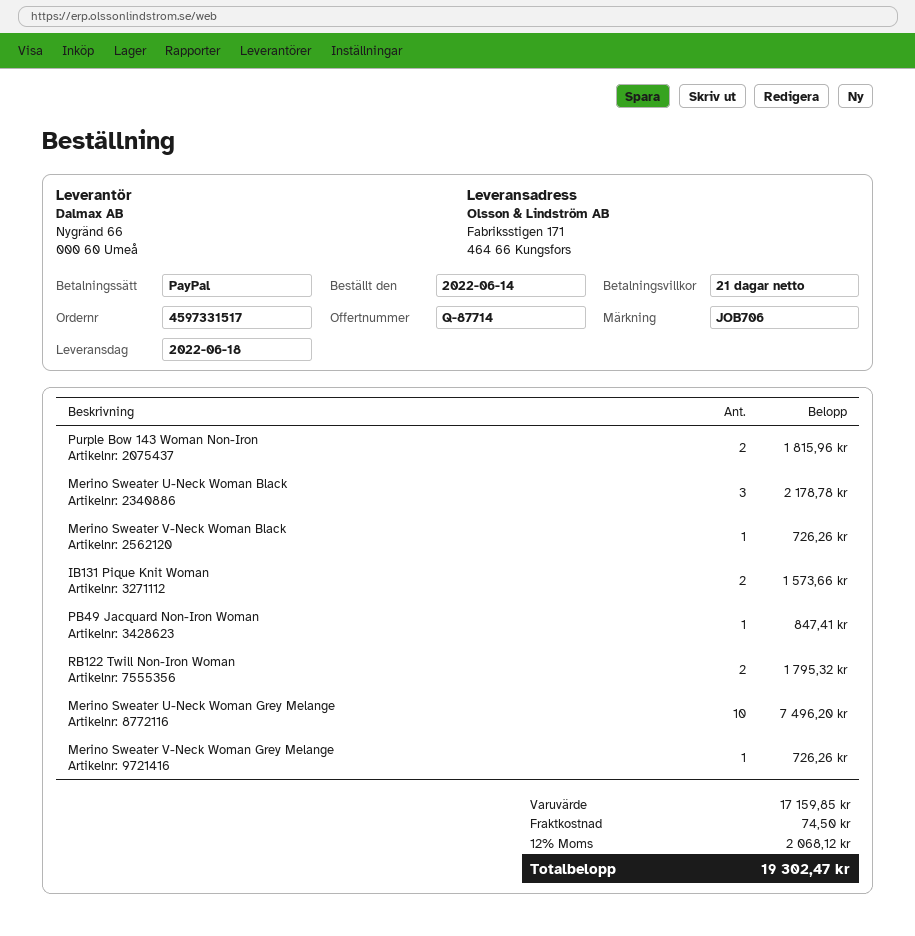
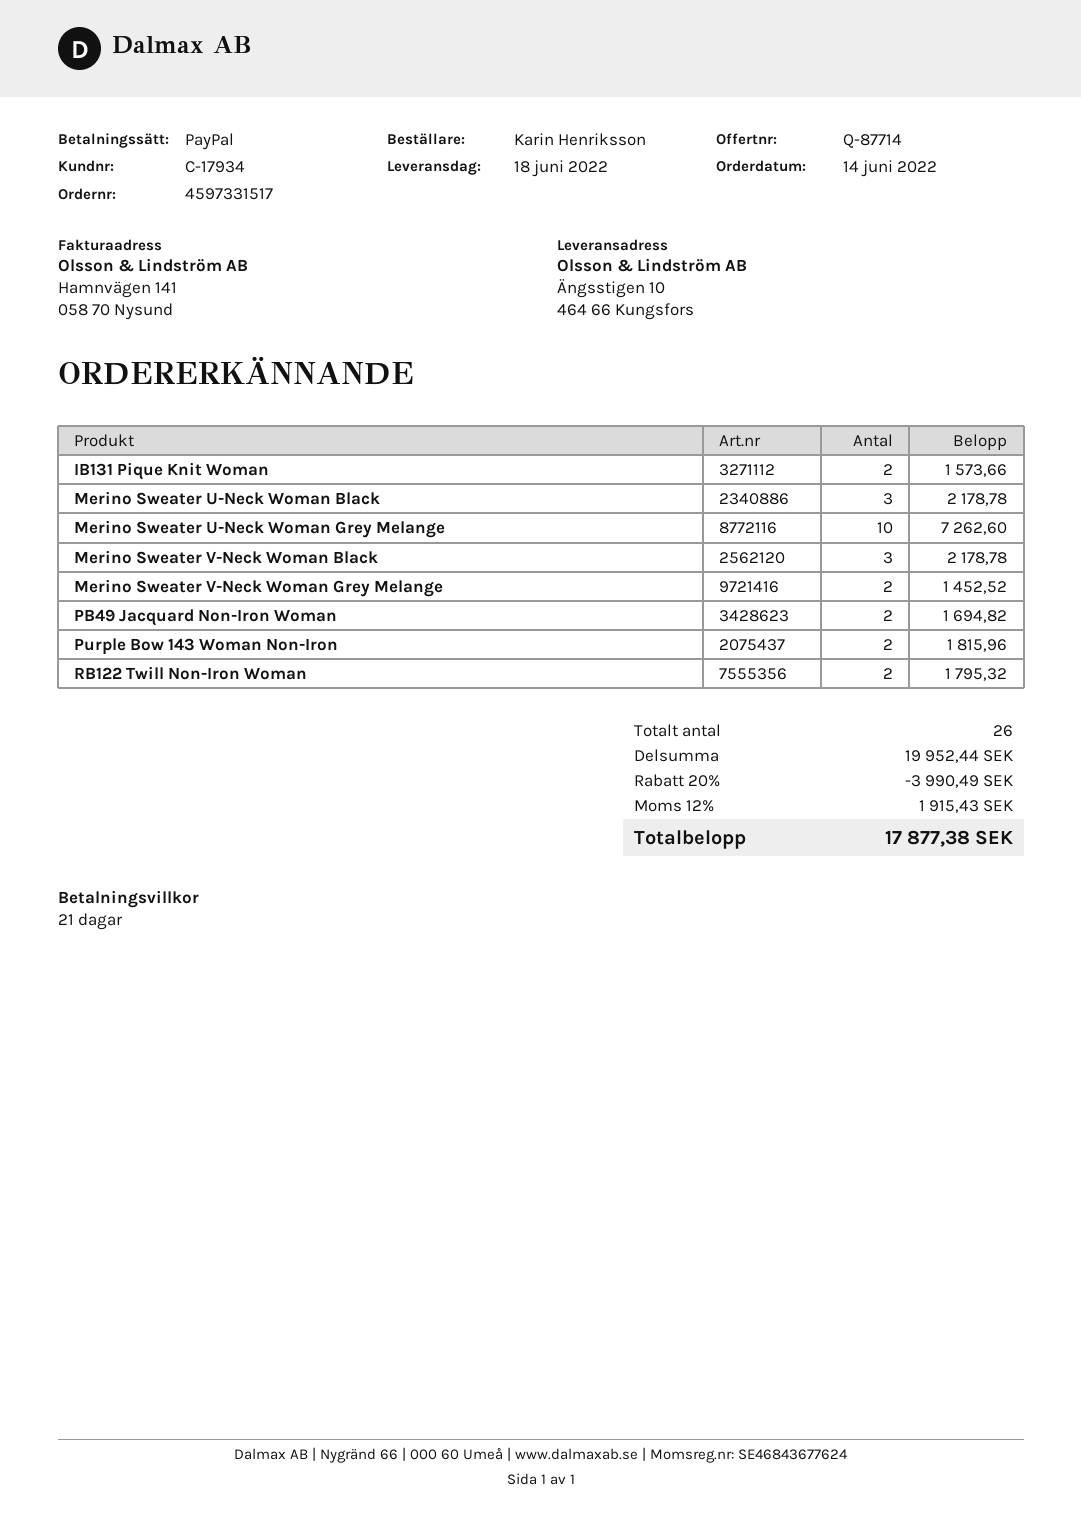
ship to: Fabriksstigen 171, 464 66 Kungsfors -> Ängsstigen 10, 464 66 Kungsfors
Merino Sweater V-Neck Woman Black: 1 for 726.26 -> 3 for 2178.78
PB49 Jacquard Non-Iron Woman: 1 for 847.41 -> 2 for 1694.82
Merino Sweater U-Neck Woman Grey Melange: 10 for 7496.20 -> 10 for 7262.60
Merino Sweater V-Neck Woman Grey Melange: 1 for 726.26 -> 2 for 1452.52
subtotal: 17159.85 -> 19952.44
discount: none -> 20% = 3990.49
shipping: 74.50 -> none
tax: 12% = 2068.12 -> 12% = 1915.43
total: 19302.47 -> 17877.38

